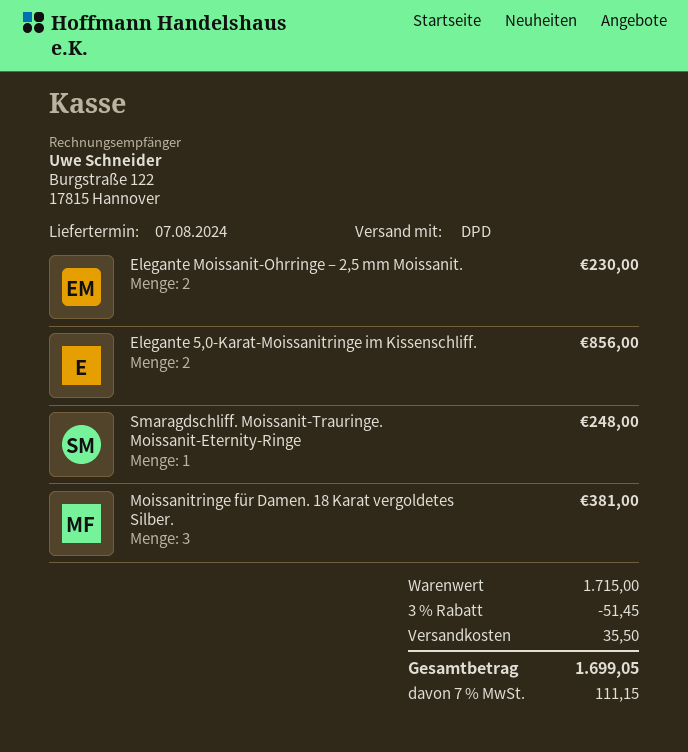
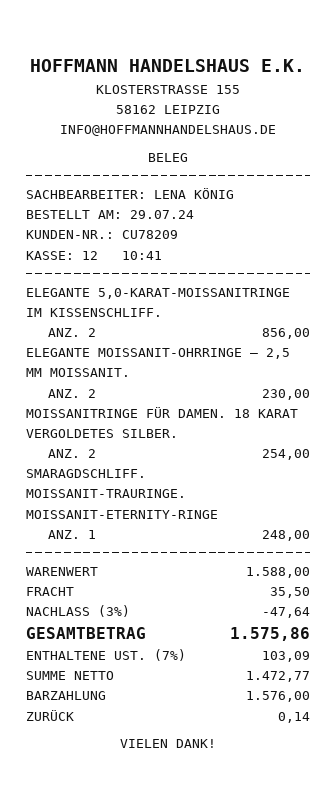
Moissanitringe für Damen. 18 Karat vergoldetes Silber.: 3 for 381.00 -> 2 for 254.00
subtotal: 1715.00 -> 1588.00
discount: 3% = 51.45 -> 3% = 47.64
tax: 7% = 111.15 -> 7% = 103.09
total: 1699.05 -> 1575.86

